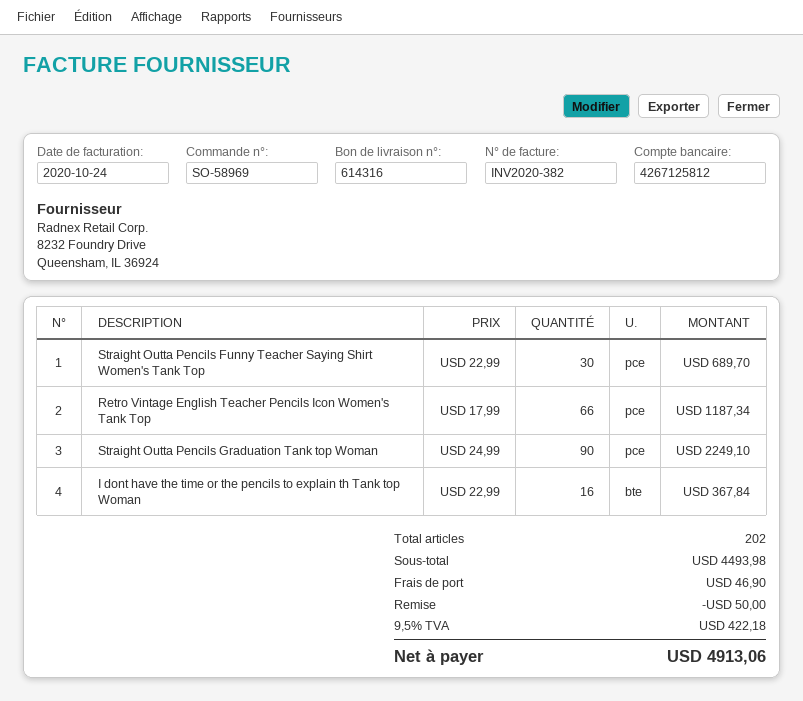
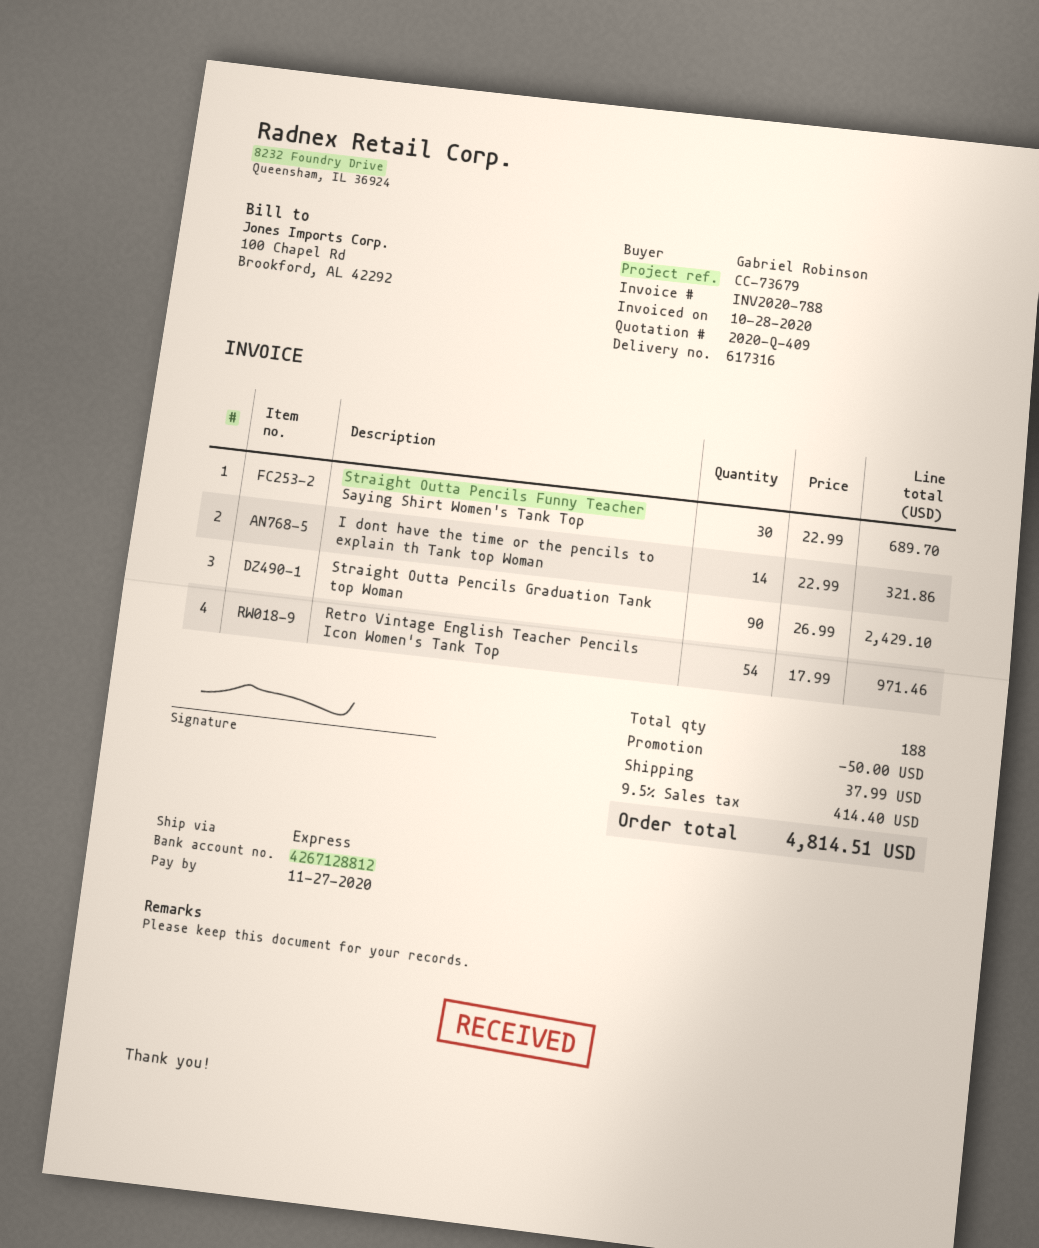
delivery note number: 614316 -> 617316
invoice number: INV2020-382 -> INV2020-788
invoice date: 2020-10-24 -> 2020-10-28
bank account: 4267125812 -> 4267128812
Retro Vintage English Teacher Pencils Icon Women's Tank Top: 66 x 17.99 = 1187.34 -> 54 x 17.99 = 971.46
Straight Outta Pencils Graduation Tank top Woman: 90 x 24.99 = 2249.10 -> 90 x 26.99 = 2429.10
I dont have the time or the pencils to explain th Tank top Woman: 16 x 22.99 = 367.84 -> 14 x 22.99 = 321.86
total quantity: 202 -> 188
shipping: 46.90 -> 37.99
tax: 9.5% = 422.18 -> 9.5% = 414.40
total: 4913.06 -> 4814.51

